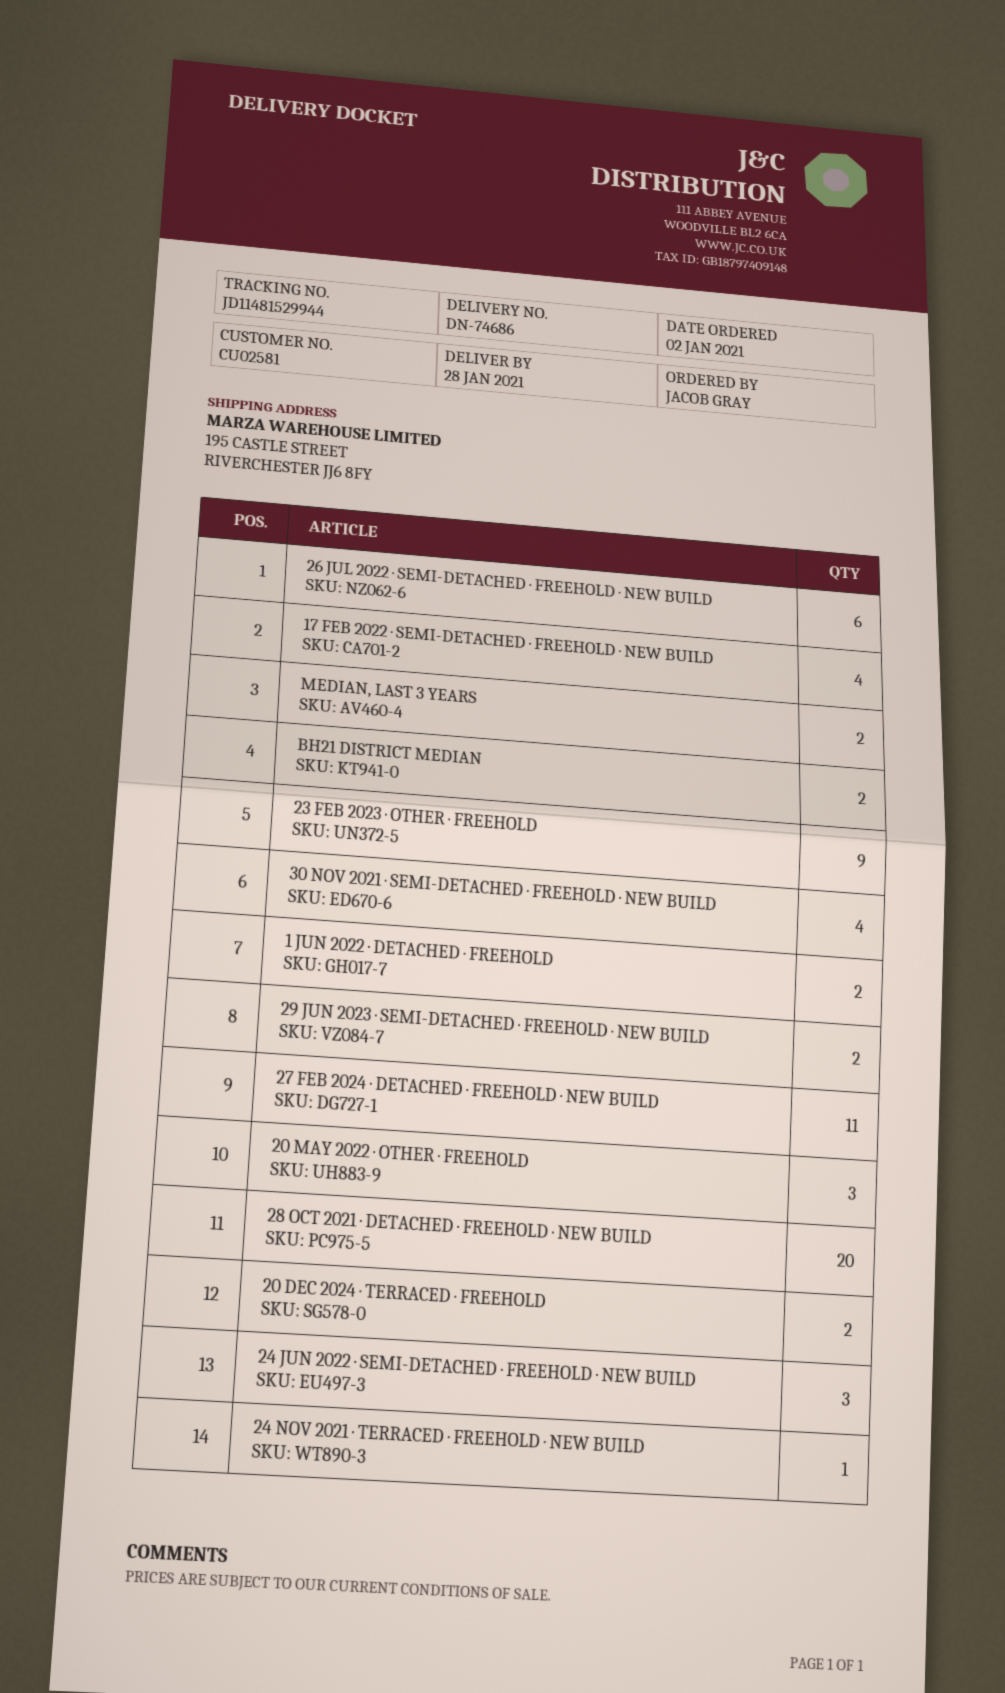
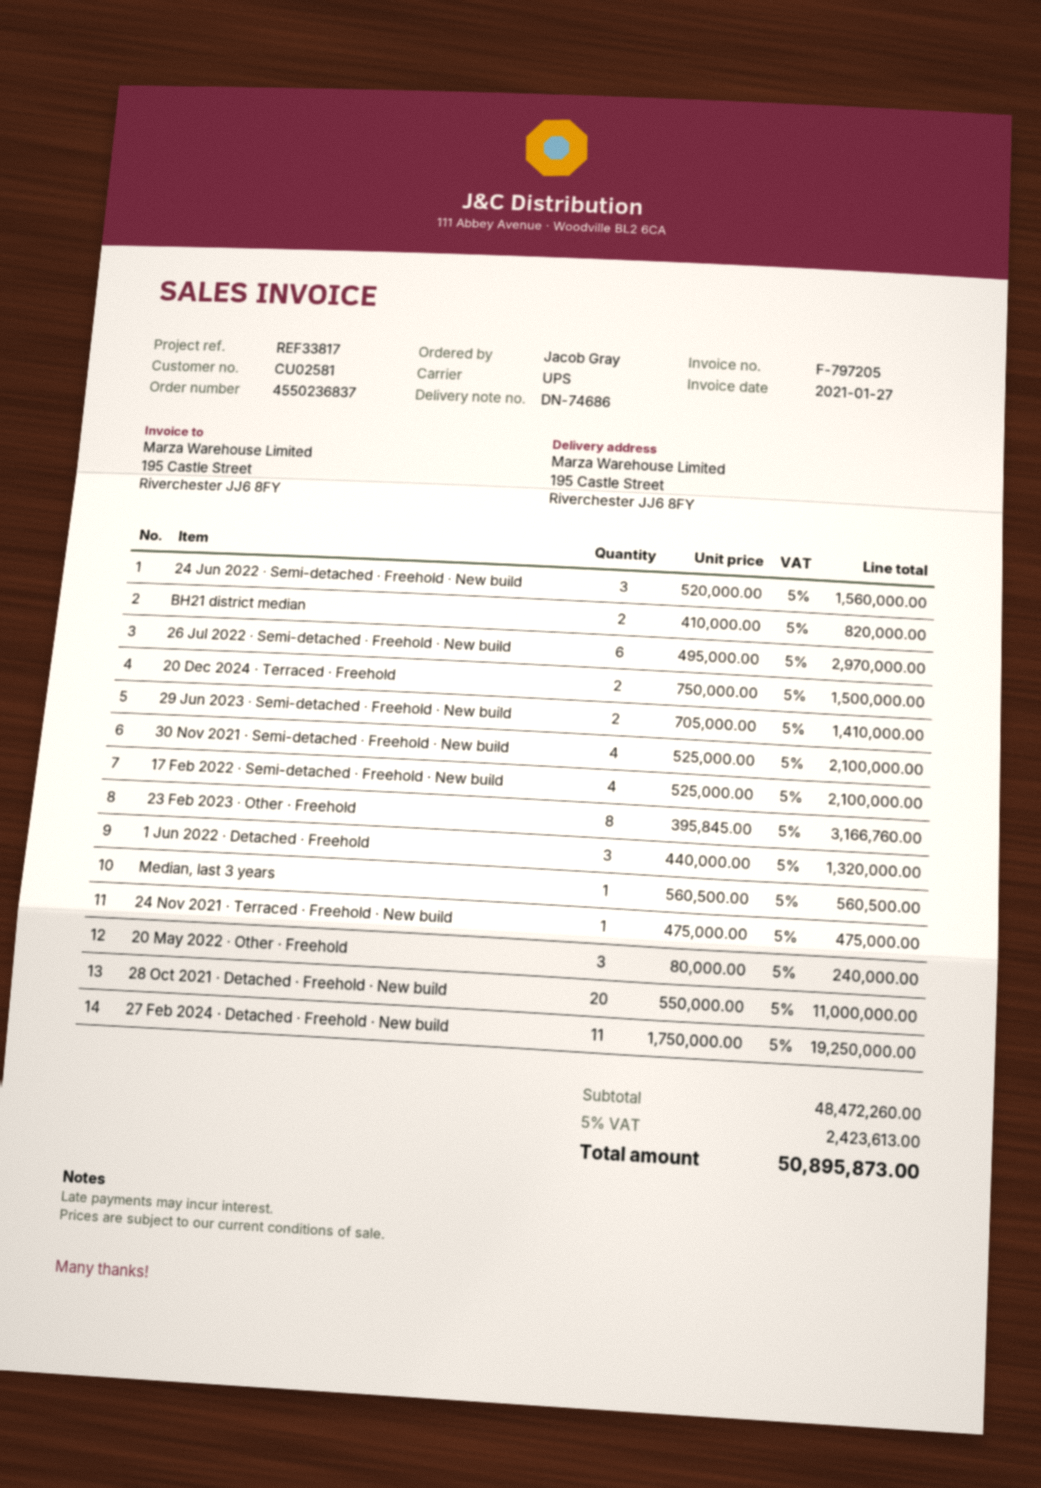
MEDIAN, LAST 3 YEARS: 2 -> 1
23 FEB 2023 · OTHER · FREEHOLD: 9 -> 8
1 JUN 2022 · DETACHED · FREEHOLD: 2 -> 3

